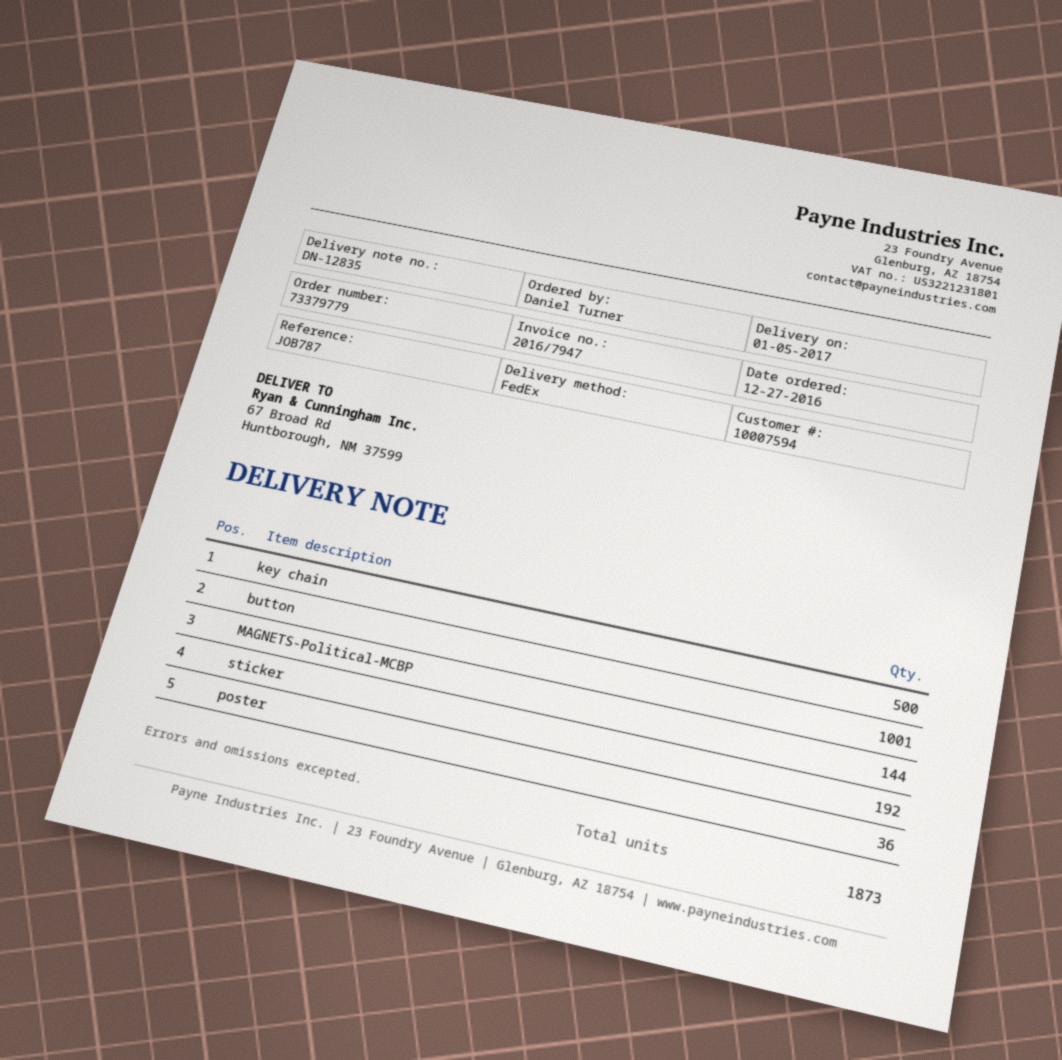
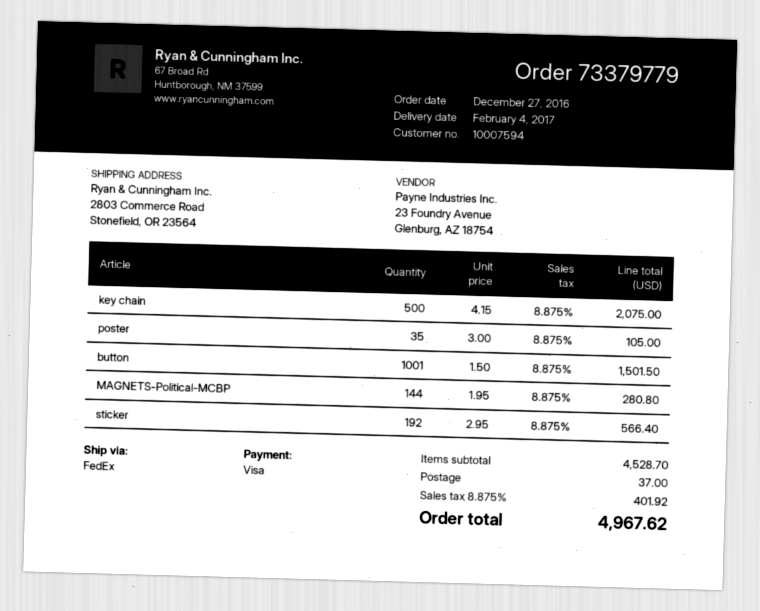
delivery date: 2017-01-05 -> 2017-02-04
ship to: 67 Broad Rd, Huntborough, NM 37599 -> 2803 Commerce Road, Stonefield, OR 23564
poster: 36 -> 35

